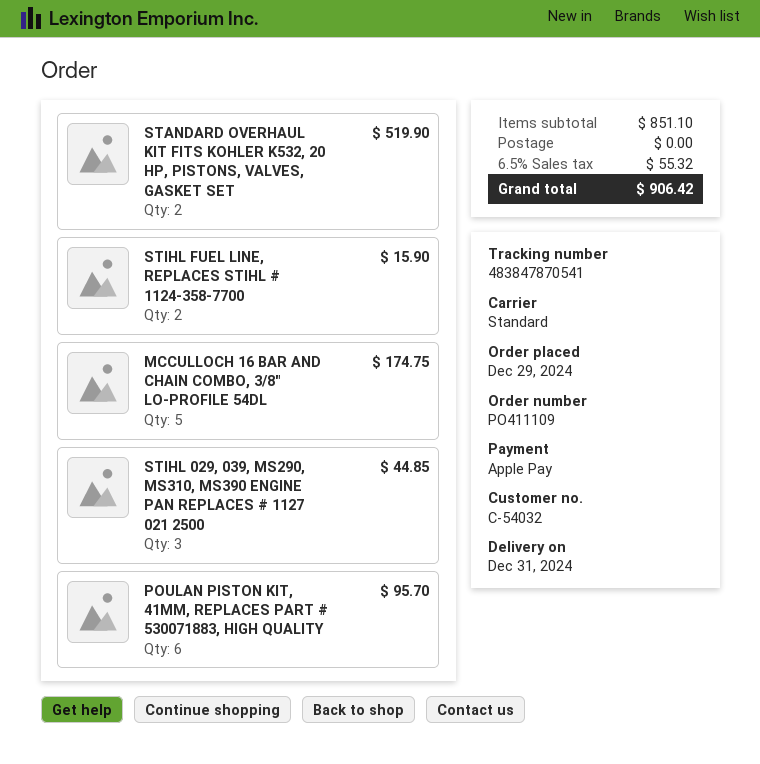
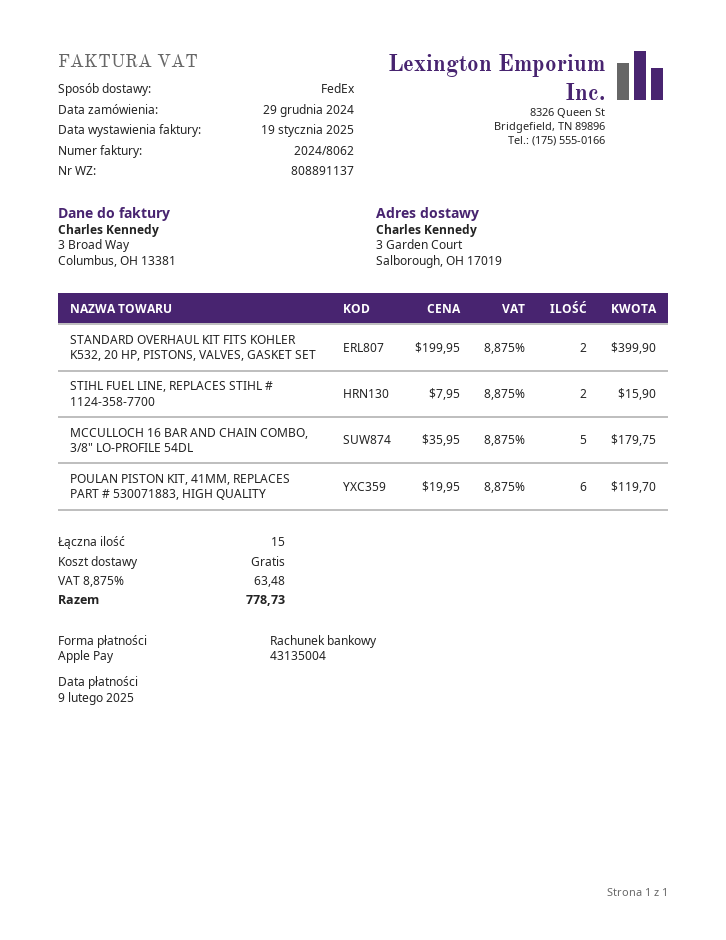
shipping method: standard -> FedEx
STANDARD OVERHAUL KIT FITS KOHLER K532, 20 HP, PISTONS, VALVES, GASKET SET: 2 for 519.90 -> 2 for 399.90
MCCULLOCH 16 BAR AND CHAIN COMBO, 3/8" LO-PROFILE 54DL: 5 for 174.75 -> 5 for 179.75
STIHL 029, 039, MS290, MS310, MS390 ENGINE PAN REPLACES # 1127 021 2500: 3 for 44.85 -> none
POULAN PISTON KIT, 41MM, REPLACES PART # 530071883, HIGH QUALITY: 6 for 95.70 -> 6 for 119.70
tax: 6.5% = 55.32 -> 8.875% = 63.48
total: 906.42 -> 778.73

